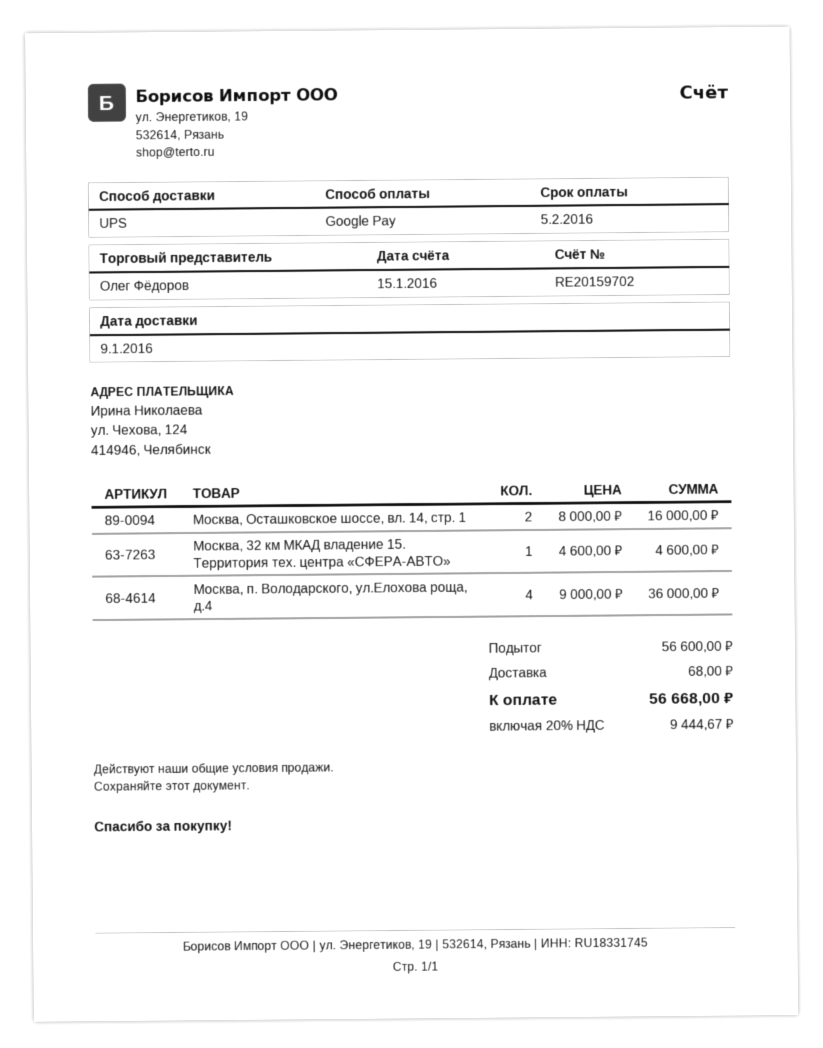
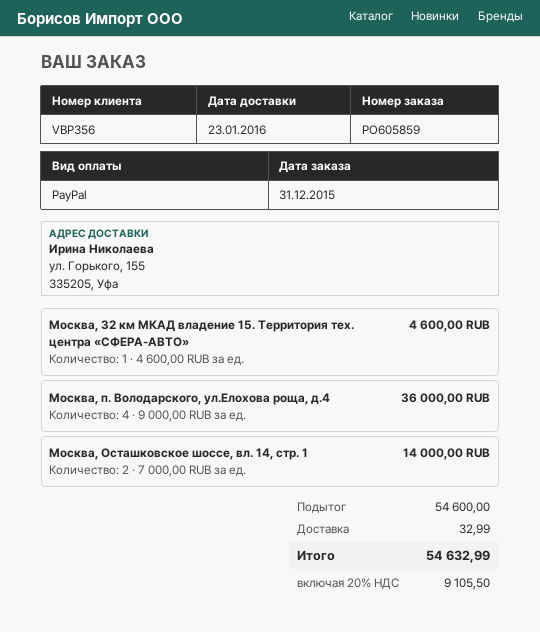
delivery date: 2016-01-09 -> 2016-01-23
payment method: Google Pay -> PayPal
Москва, Осташковское шоссе, вл. 14, стр. 1: 2 x 8000.00 = 16000.00 -> 2 x 7000.00 = 14000.00
subtotal: 56600.00 -> 54600.00
shipping: 68.00 -> 32.99
tax: 20% = 9444.67 -> 20% = 9105.50
total: 56668.00 -> 54632.99

